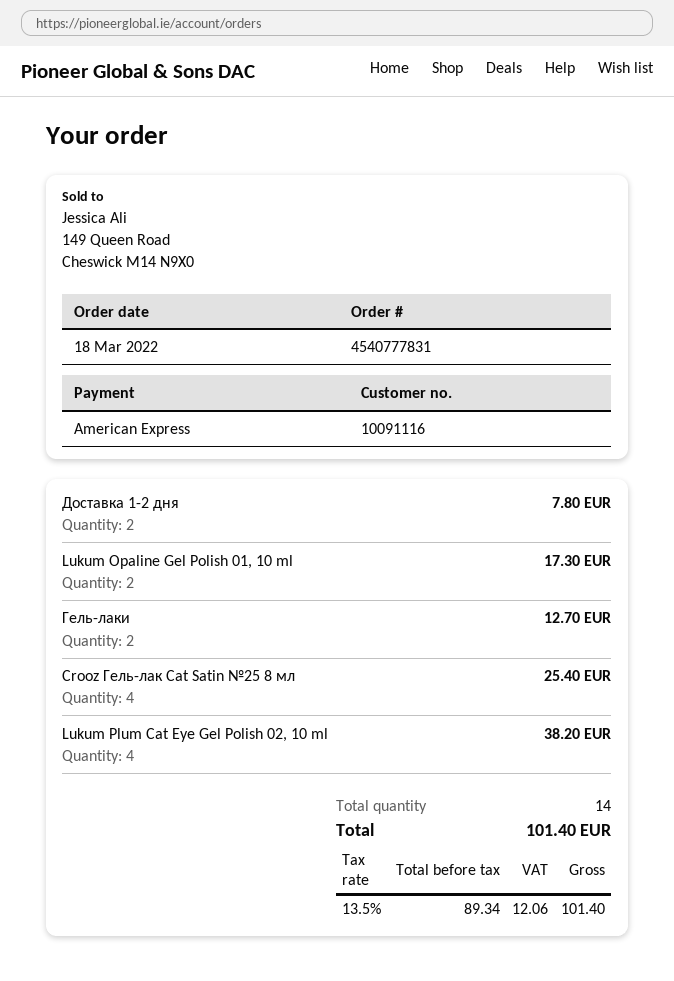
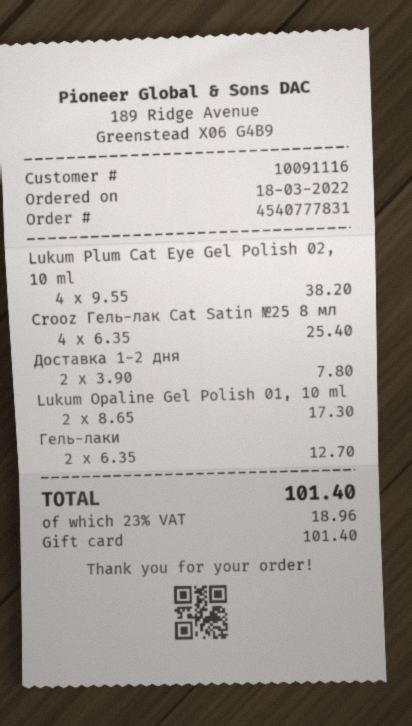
payment method: American Express -> gift card
tax: 13.5% = 12.06 -> 23% = 18.96

